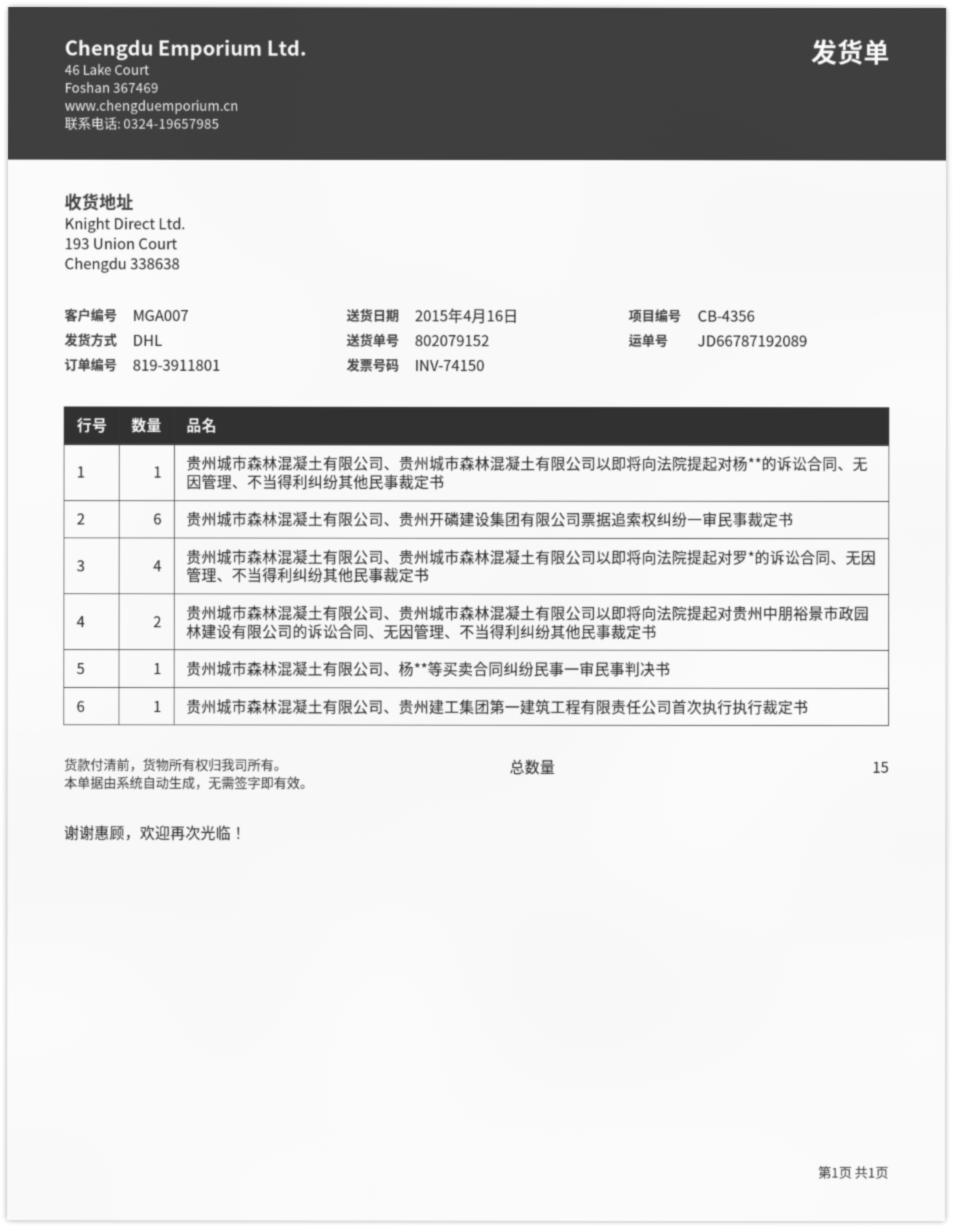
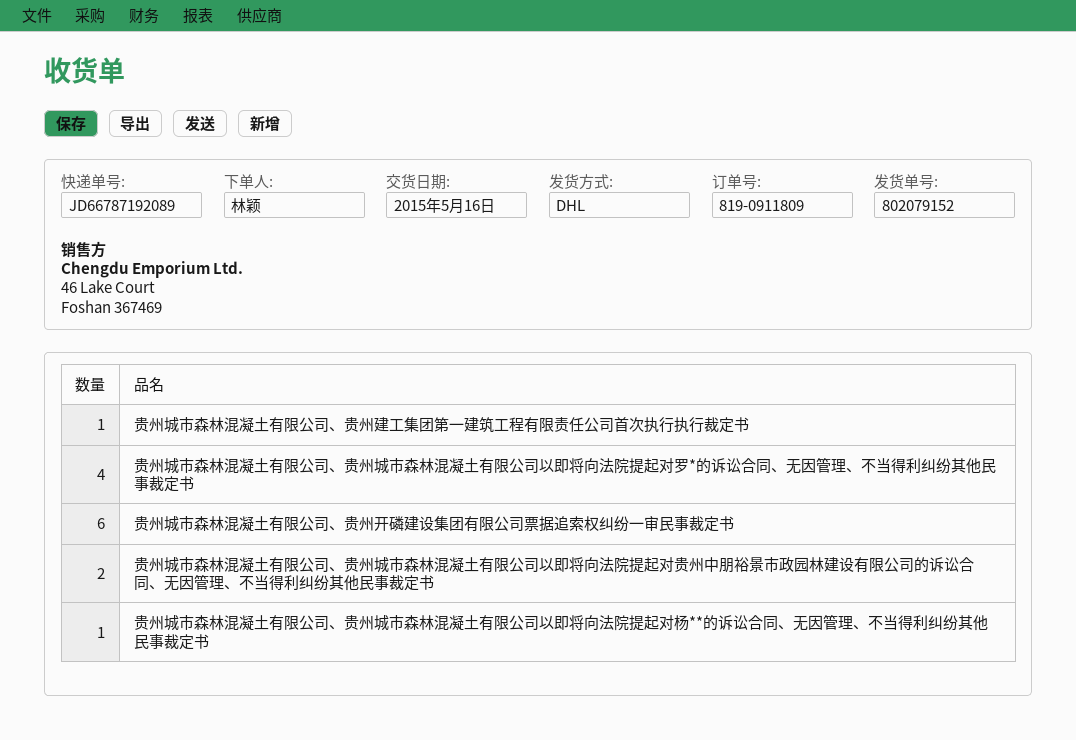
order number: 819-3911801 -> 819-0911809
delivery date: 2015-04-16 -> 2015-05-16
贵州城市森林混凝土有限公司、杨**等买卖合同纠纷民事一审民事判决书: 1 -> none

